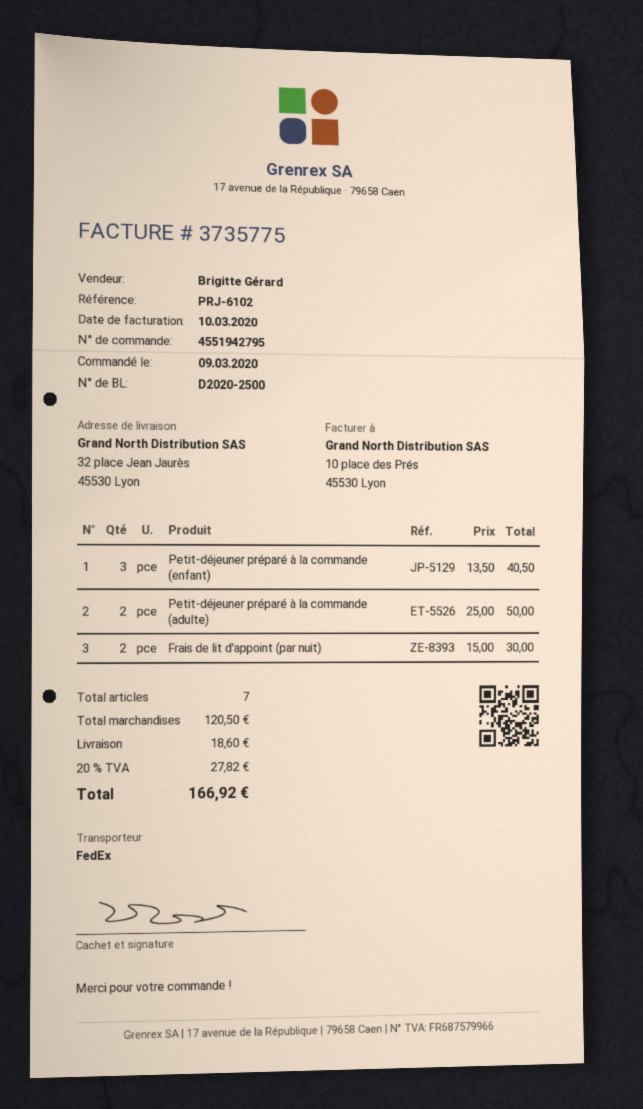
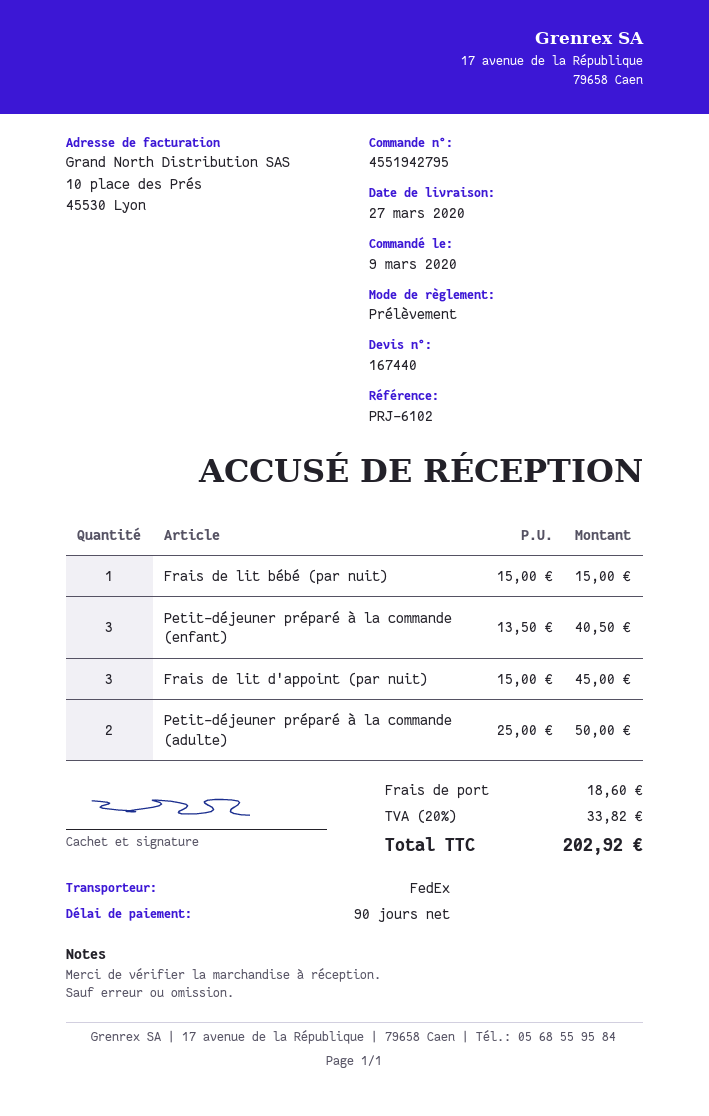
Frais de lit d'appoint (par nuit): 2 x 15.00 = 30.00 -> 3 x 15.00 = 45.00
Frais de lit bébé (par nuit): none -> 1 x 15.00 = 15.00
tax: 20% = 27.82 -> 20% = 33.82
total: 166.92 -> 202.92

